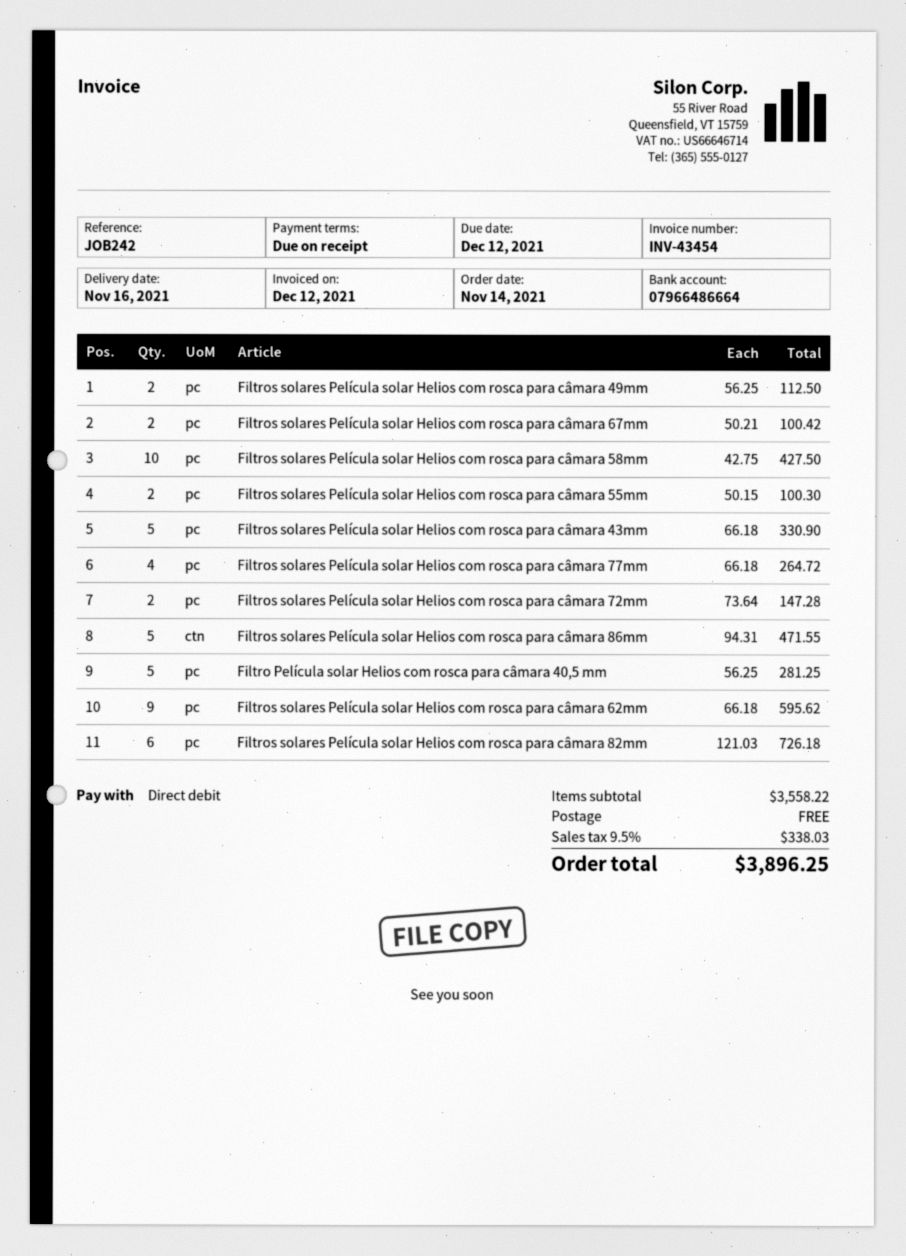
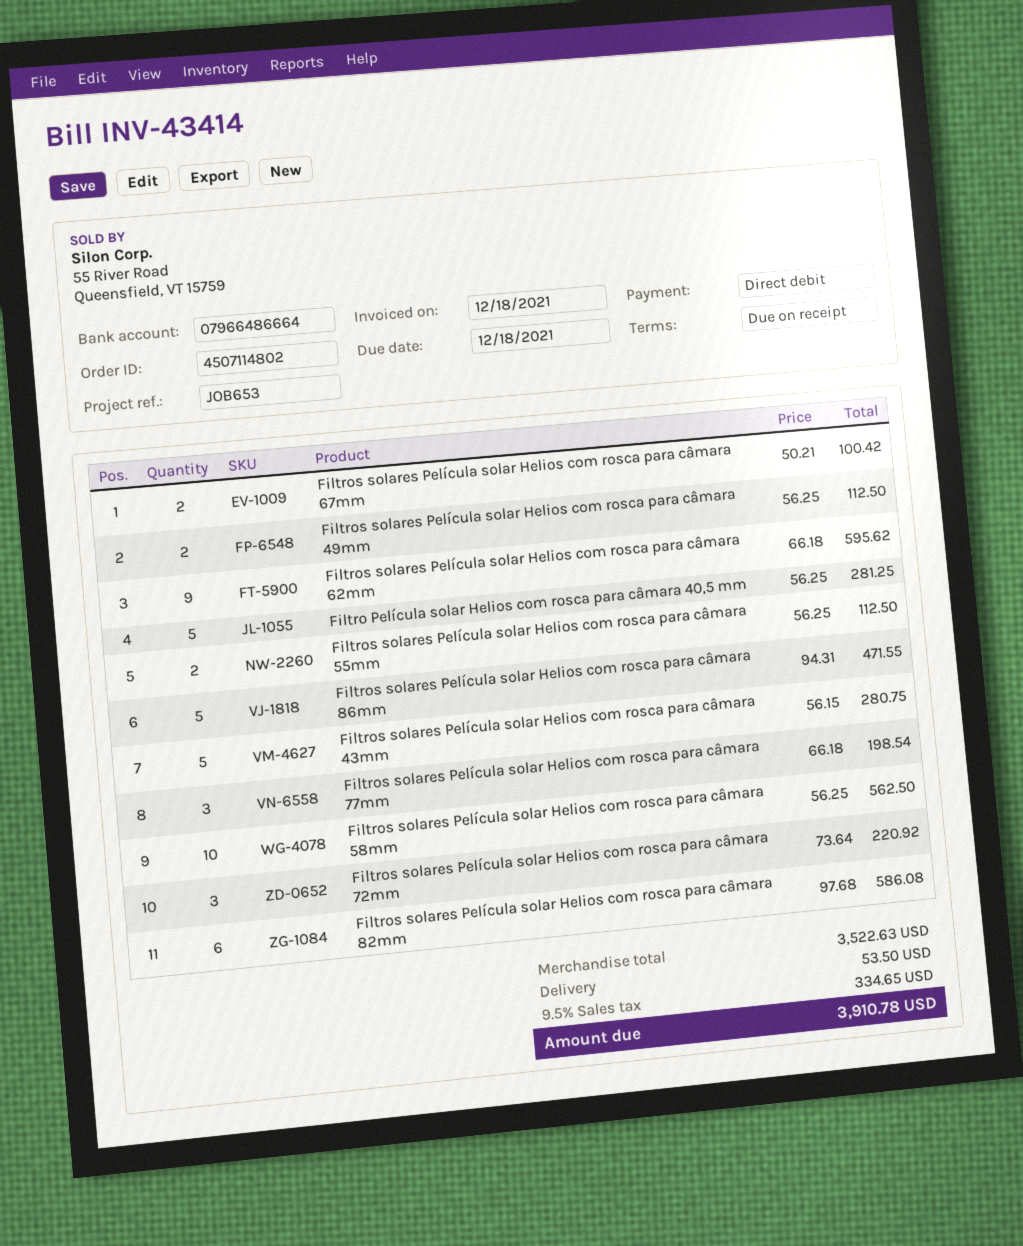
invoice number: INV-43454 -> INV-43414
invoice date: 2021-12-12 -> 2021-12-18
due date: 2021-12-12 -> 2021-12-18
reference: JOB242 -> JOB653
Filtros solares Película solar Helios com rosca para câmara 58mm: 10 x 42.75 = 427.50 -> 10 x 56.25 = 562.50
Filtros solares Película solar Helios com rosca para câmara 55mm: 2 x 50.15 = 100.30 -> 2 x 56.25 = 112.50
Filtros solares Película solar Helios com rosca para câmara 43mm: 5 x 66.18 = 330.90 -> 5 x 56.15 = 280.75
Filtros solares Película solar Helios com rosca para câmara 77mm: 4 x 66.18 = 264.72 -> 3 x 66.18 = 198.54
Filtros solares Película solar Helios com rosca para câmara 72mm: 2 x 73.64 = 147.28 -> 3 x 73.64 = 220.92
Filtros solares Película solar Helios com rosca para câmara 82mm: 6 x 121.03 = 726.18 -> 6 x 97.68 = 586.08
subtotal: 3558.22 -> 3522.63
shipping: 0.00 -> 53.50
tax: 9.5% = 338.03 -> 9.5% = 334.65
total: 3896.25 -> 3910.78

